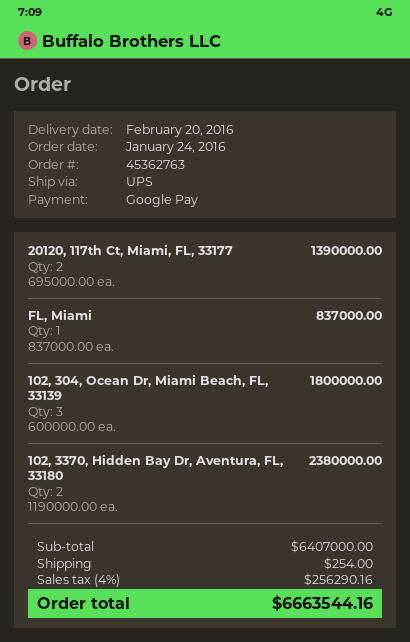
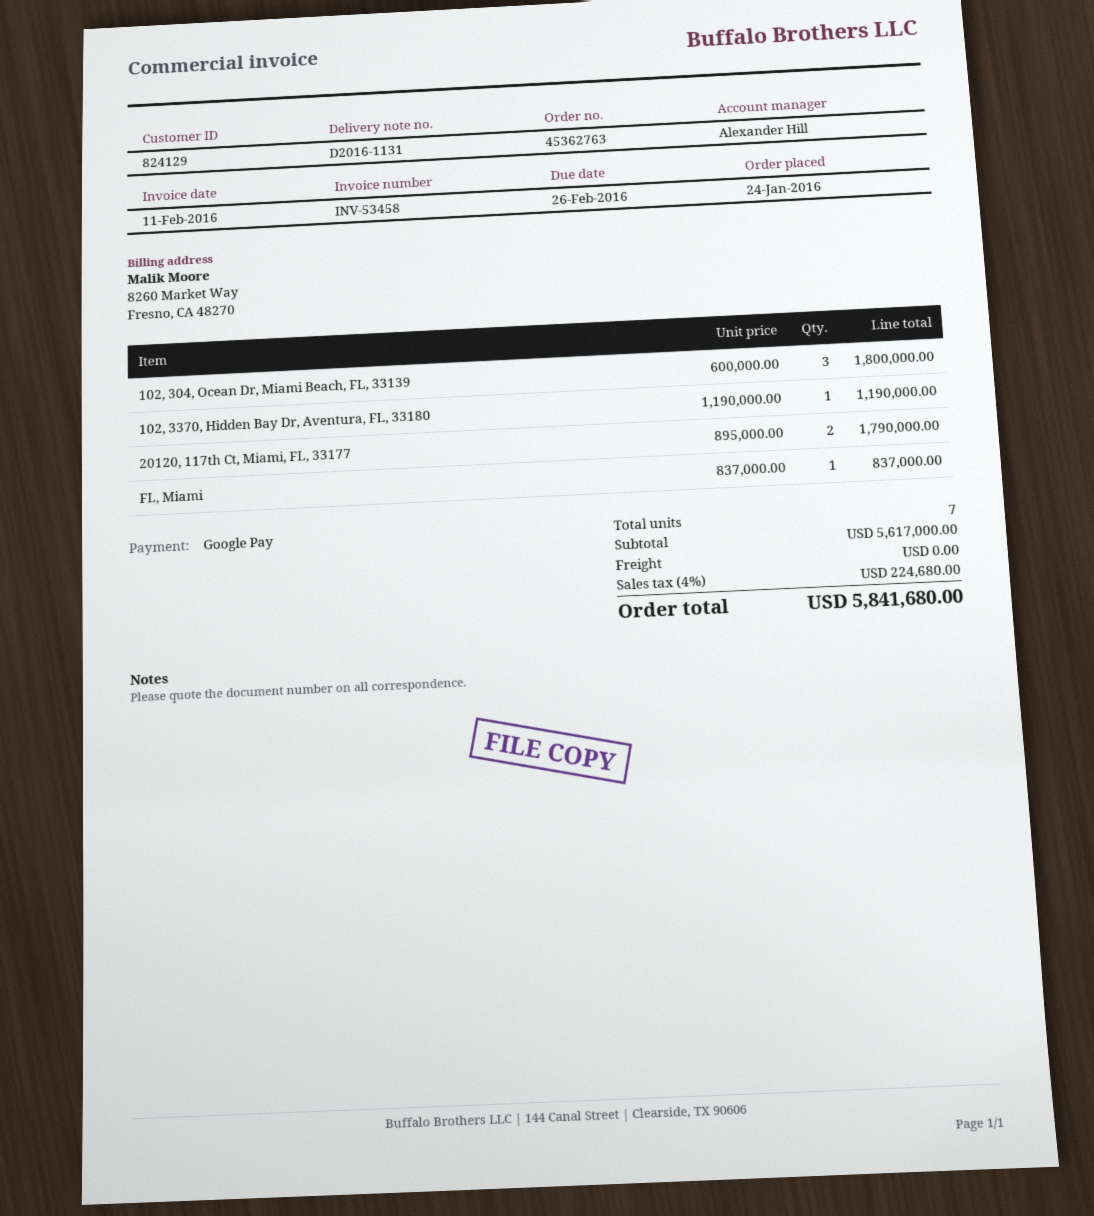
20120, 117th Ct, Miami, FL, 33177: 2 x 695000.00 = 1390000.00 -> 2 x 895000.00 = 1790000.00
102, 3370, Hidden Bay Dr, Aventura, FL, 33180: 2 x 1190000.00 = 2380000.00 -> 1 x 1190000.00 = 1190000.00
subtotal: 6407000.00 -> 5617000.00
shipping: 254.00 -> 0.00
tax: 4% = 256290.16 -> 4% = 224680.00
total: 6663544.16 -> 5841680.00

